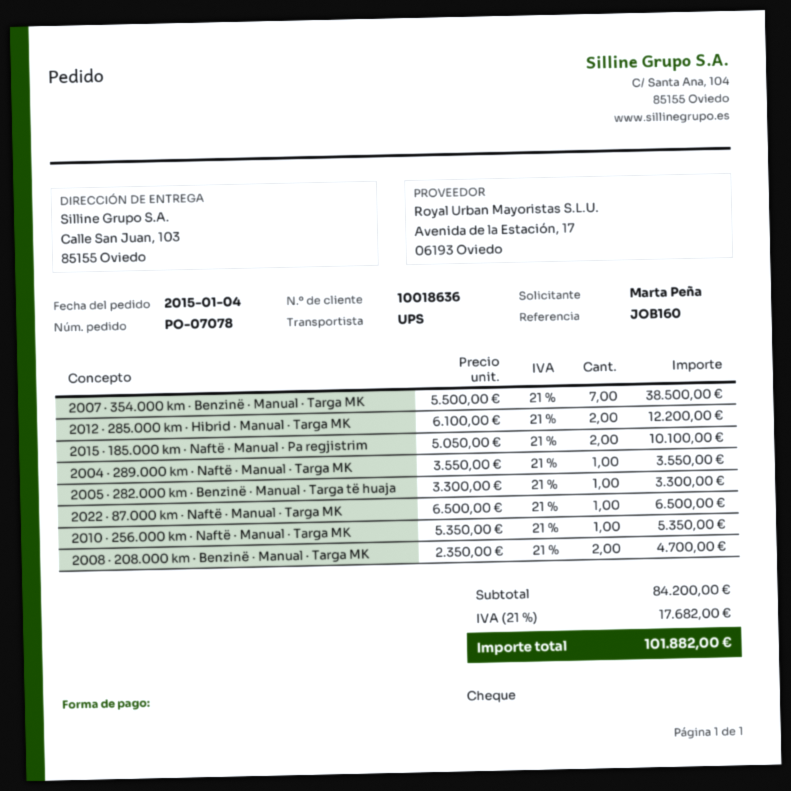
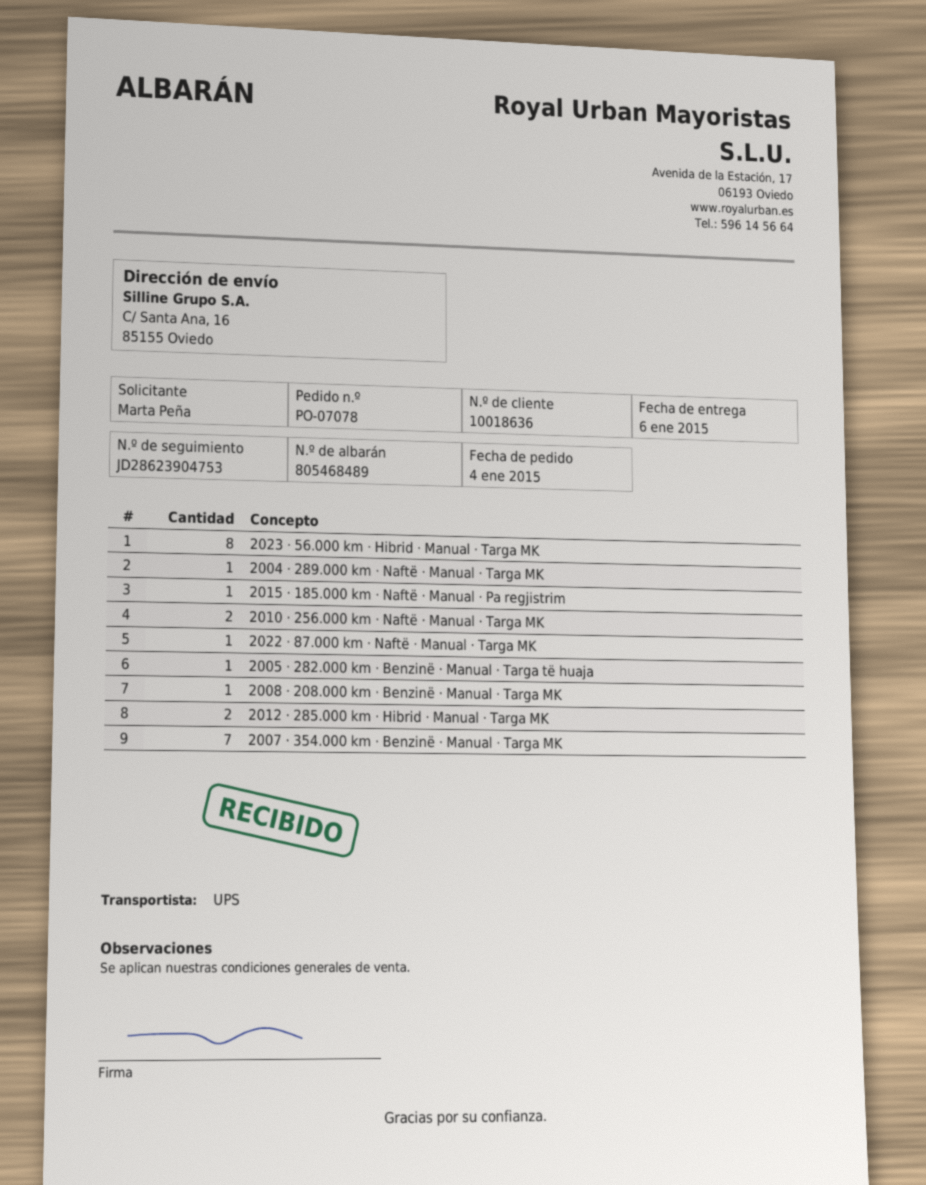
ship to: Calle San Juan, 103, 85155 Oviedo -> C/ Santa Ana, 16, 85155 Oviedo
2015 · 185.000 km · Naftë · Manual · Pa regjistrim: 2 -> 1
2010 · 256.000 km · Naftë · Manual · Targa MK: 1 -> 2
2008 · 208.000 km · Benzinë · Manual · Targa MK: 2 -> 1
2023 · 56.000 km · Hibrid · Manual · Targa MK: none -> 8

